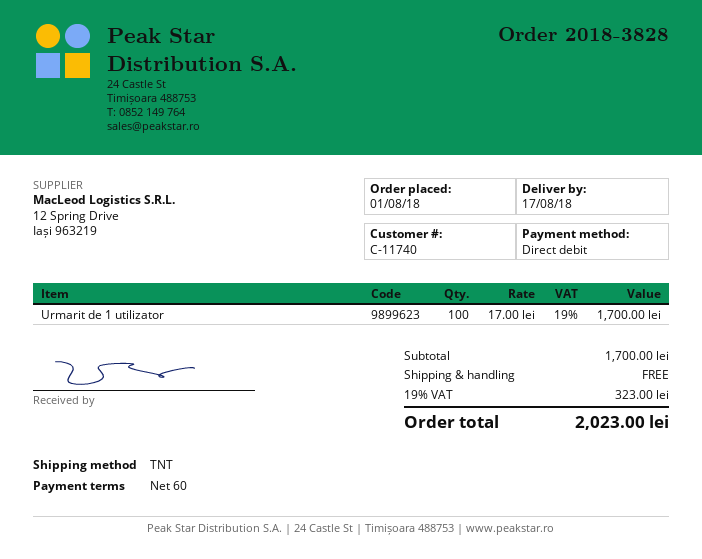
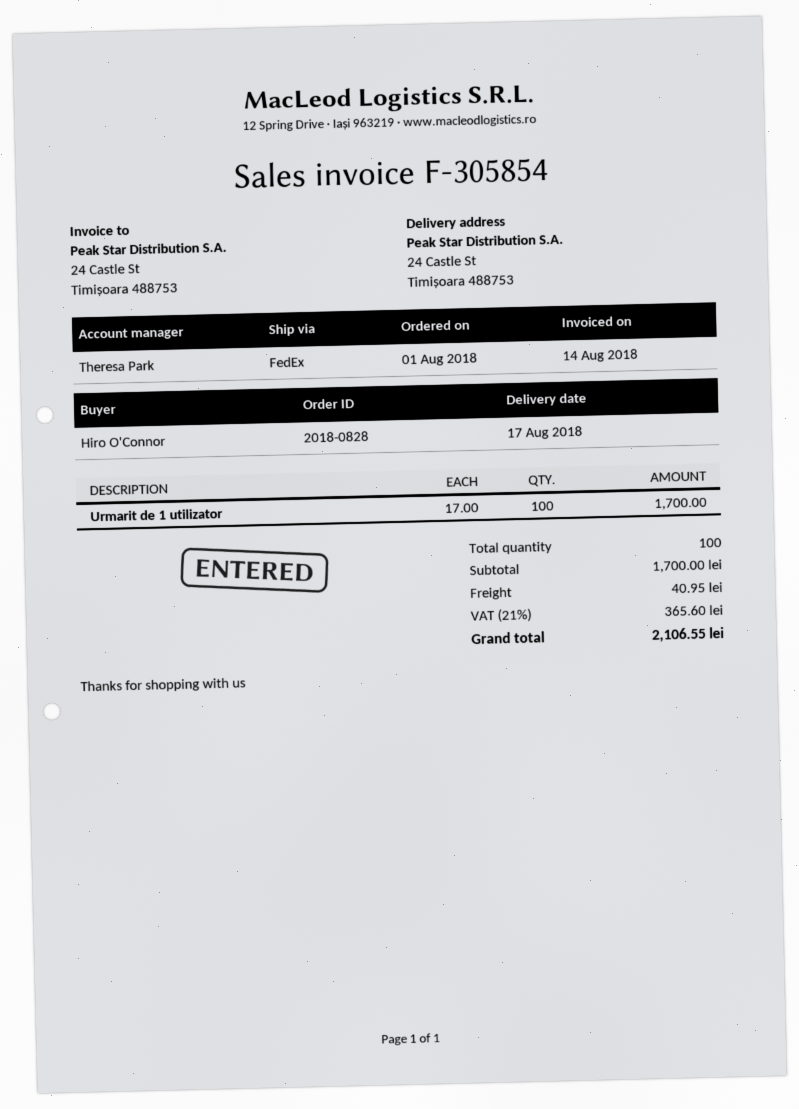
order number: 2018-3828 -> 2018-0828
shipping method: TNT -> FedEx
shipping: 0.00 -> 40.95
tax: 19% = 323.00 -> 21% = 365.60
total: 2023.00 -> 2106.55

